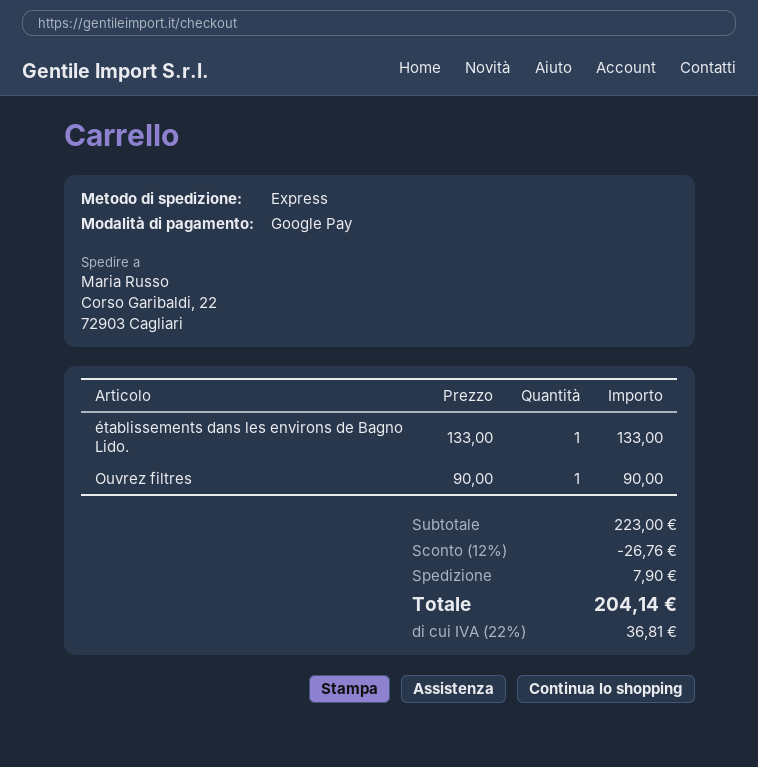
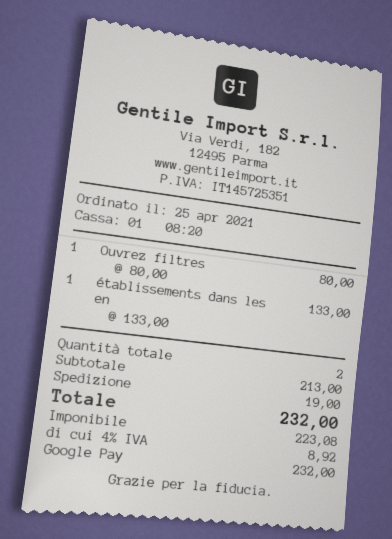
Ouvrez filtres: 1 x 90.00 = 90.00 -> 1 x 80.00 = 80.00
subtotal: 223.00 -> 213.00
discount: 12% = 26.76 -> none
shipping: 7.90 -> 19.00
tax: 22% = 36.81 -> 4% = 8.92
total: 204.14 -> 232.00

